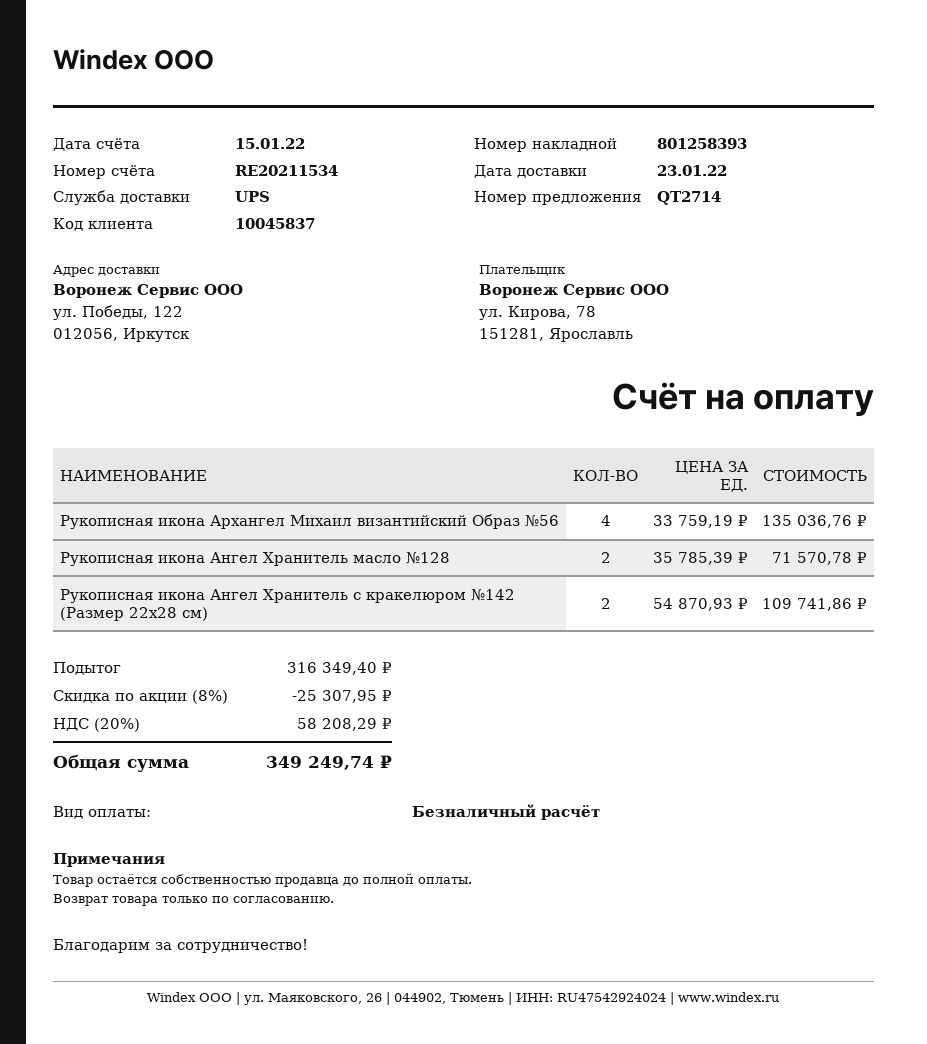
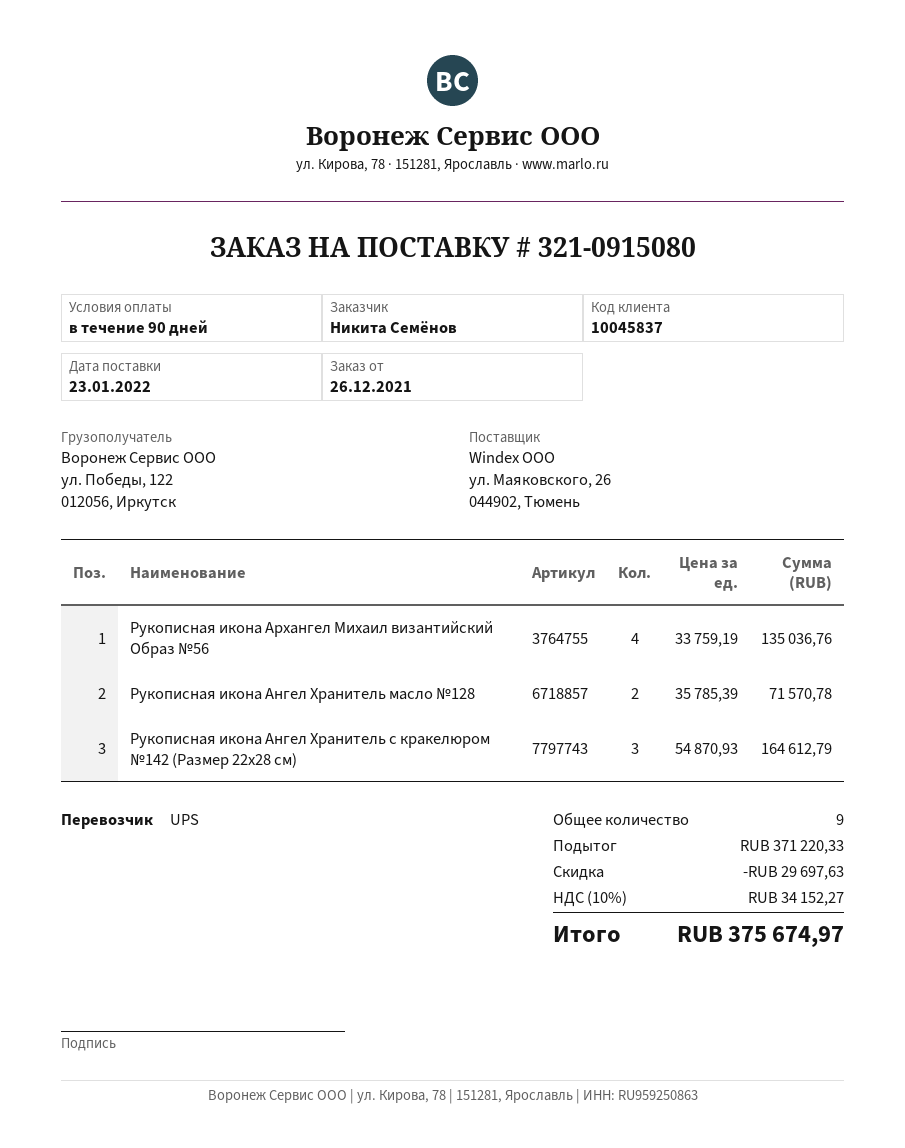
Рукописная икона Ангел Хранитель с кракелюром №142 (Размер 22х28 см): 2 x 54870.93 = 109741.86 -> 3 x 54870.93 = 164612.79
subtotal: 316349.40 -> 371220.33
discount: 25307.95 -> 29697.63
tax: 20% = 58208.29 -> 10% = 34152.27
total: 349249.74 -> 375674.97

